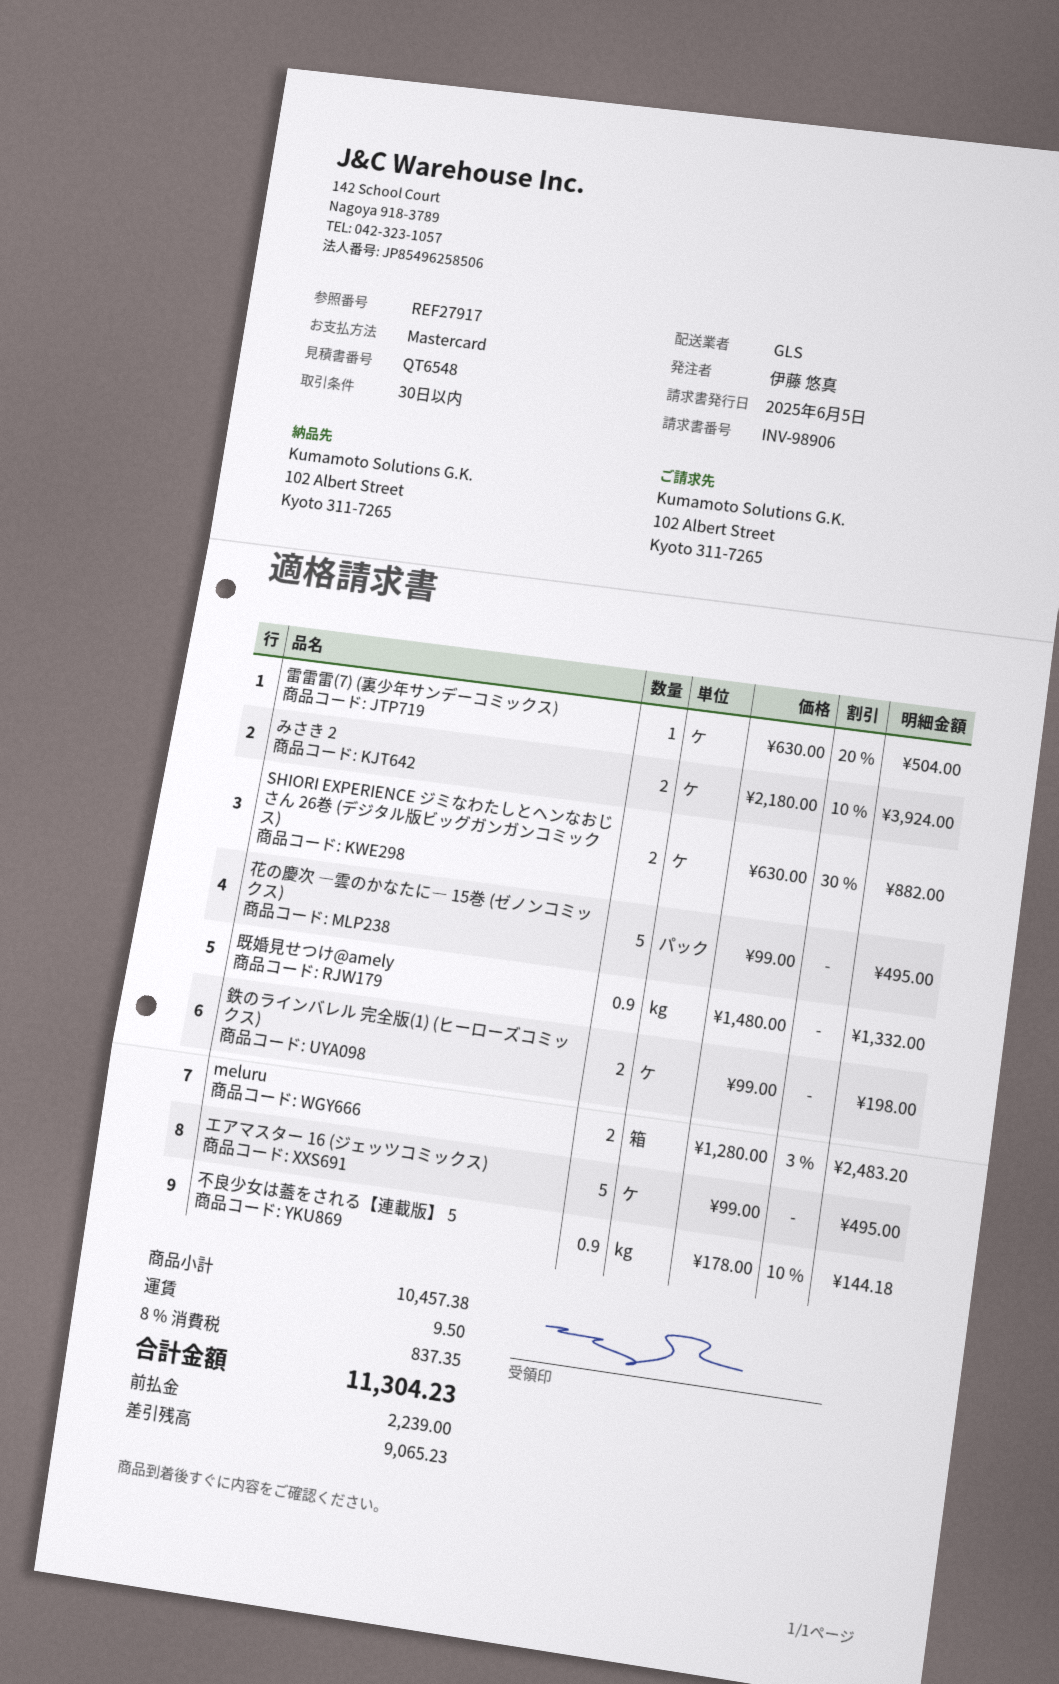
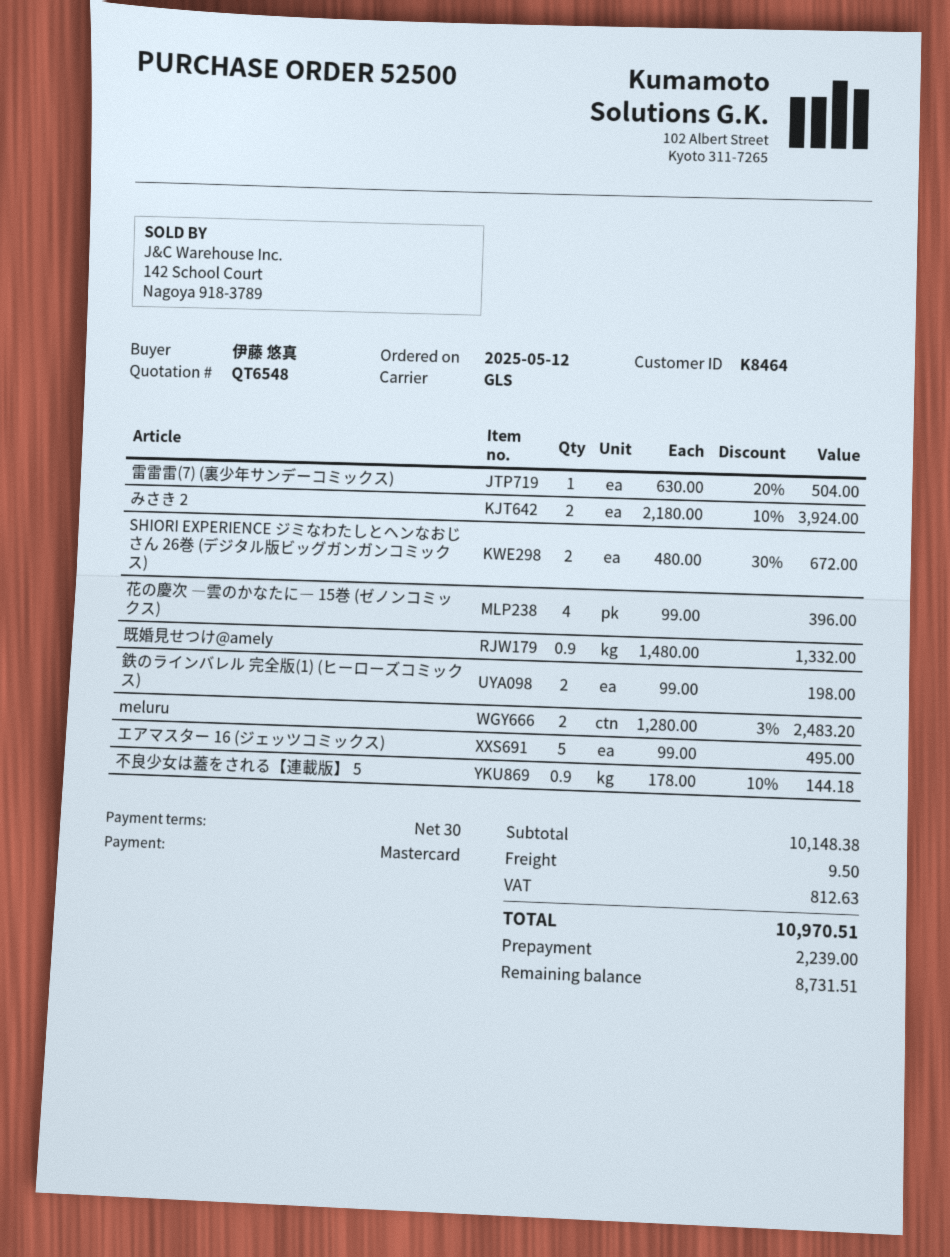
SHIORI EXPERIENCE ジミなわたしとヘンなおじさん 26巻 (デジタル版ビッグガンガンコミックス): 2 x 630.00 - 30% = 882.00 -> 2 x 480.00 - 30% = 672.00
花の慶次 ―雲のかなたに― 15巻 (ゼノンコミックス): 5 x 99.00 = 495.00 -> 4 x 99.00 = 396.00
subtotal: 10457.38 -> 10148.38
tax: 837.35 -> 812.63
total: 11304.23 -> 10970.51
balance: 9065.23 -> 8731.51

